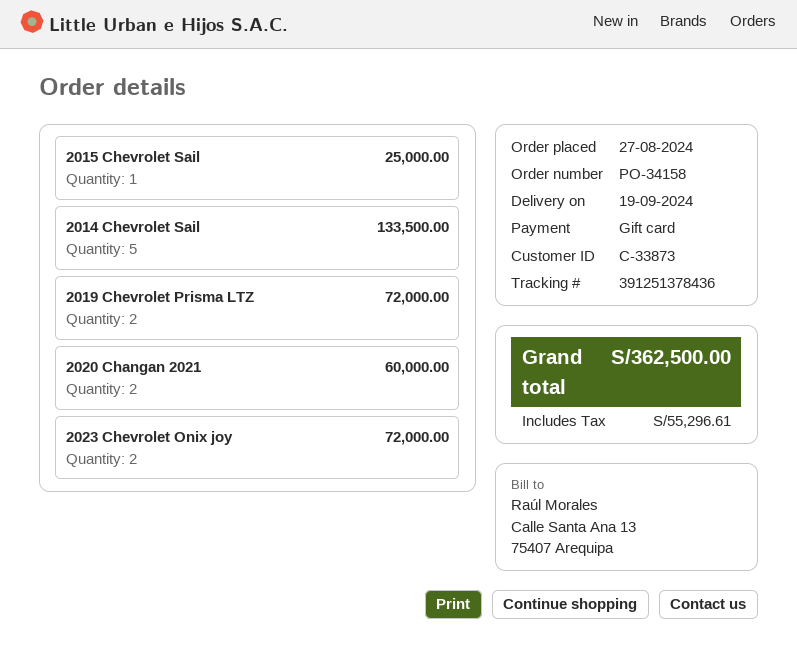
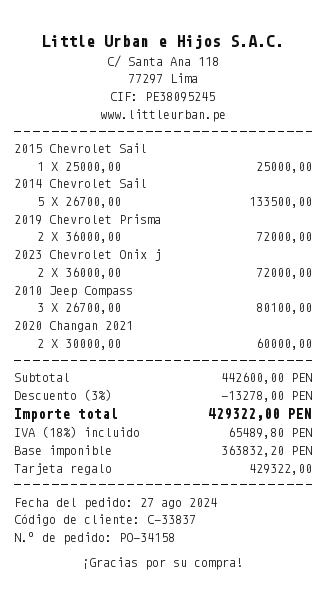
customer number: C-33873 -> C-33837
2010 Jeep Compass: none -> 3 for 80100.00
discount: none -> 3% = 13278.00
tax: 55296.61 -> 65489.80
total: 362500.00 -> 429322.00

